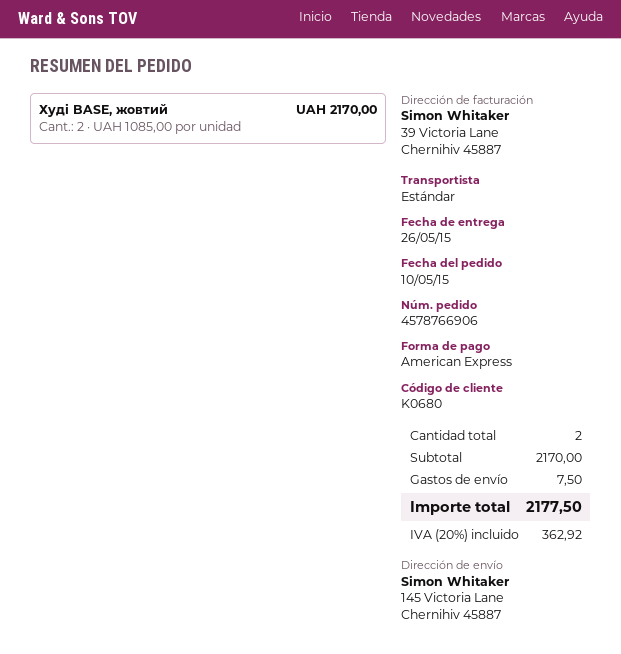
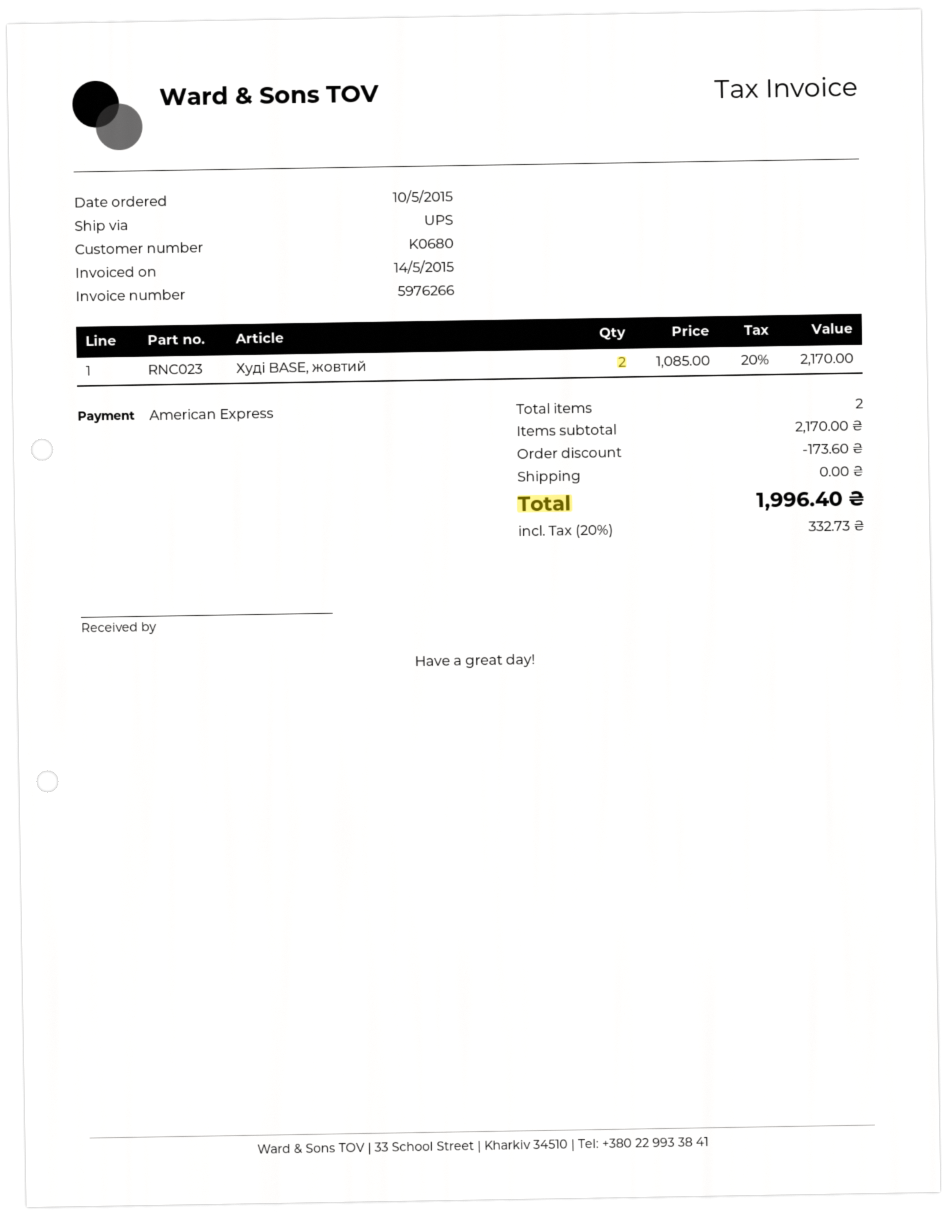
shipping method: standard -> UPS
discount: none -> 173.60
shipping: 7.50 -> 0.00
tax: 20% = 362.92 -> 20% = 332.73
total: 2177.50 -> 1996.40

